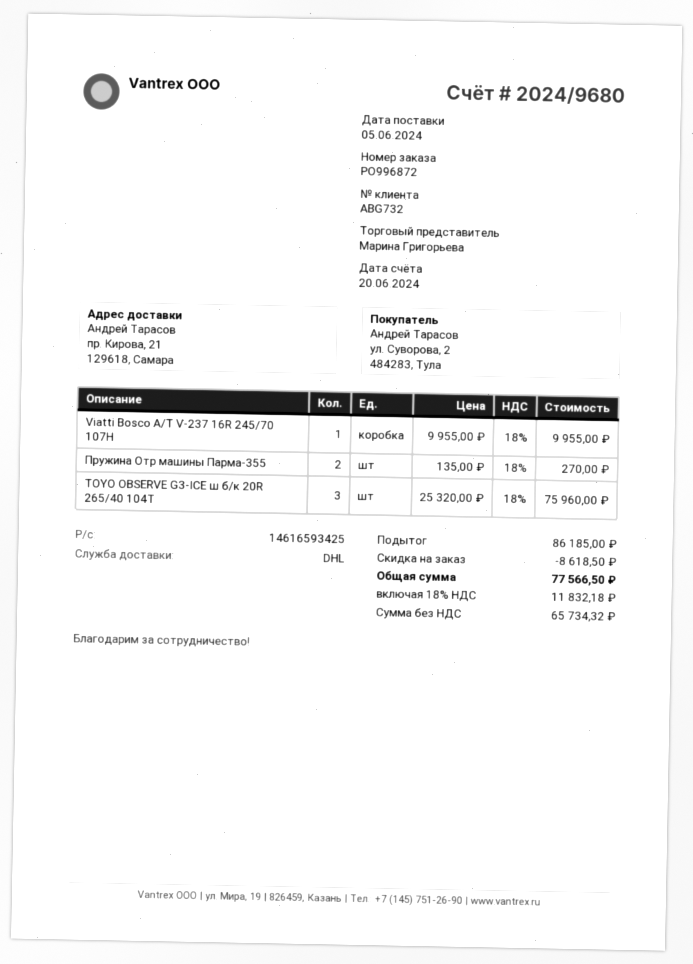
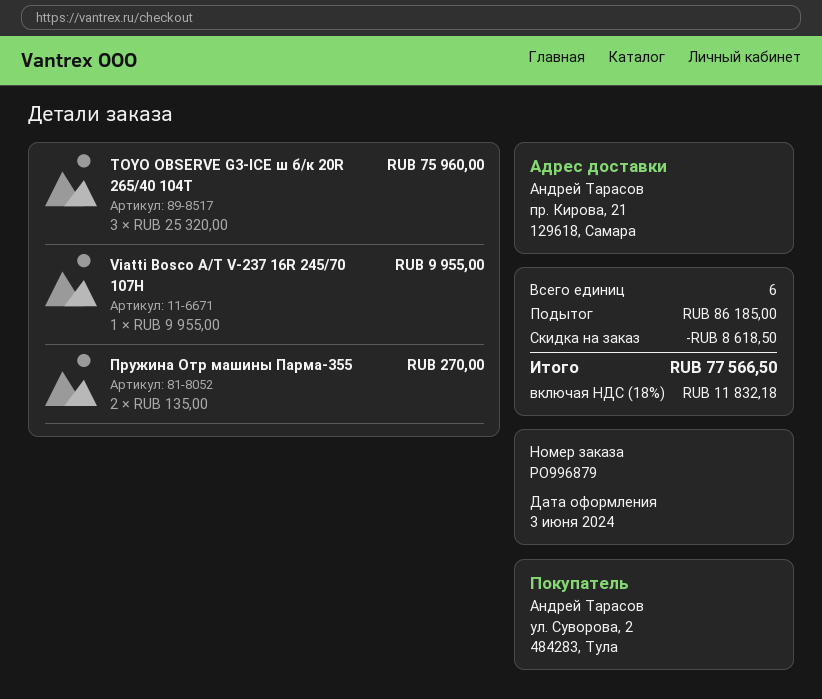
order number: PO996872 -> PO996879

